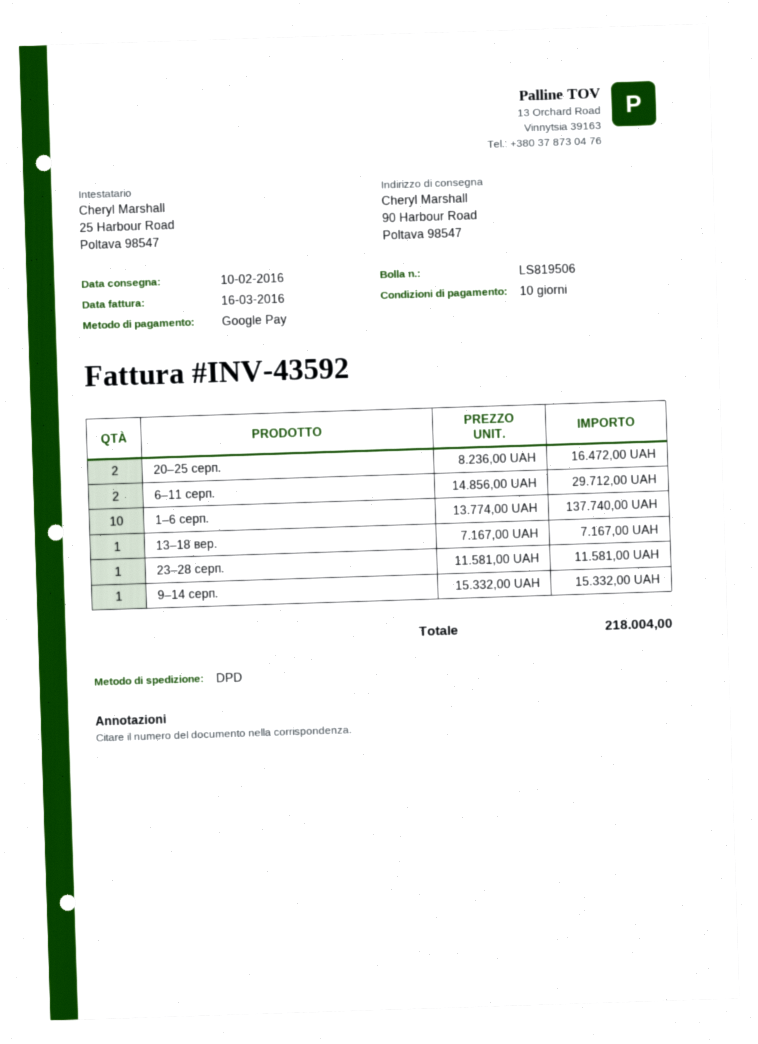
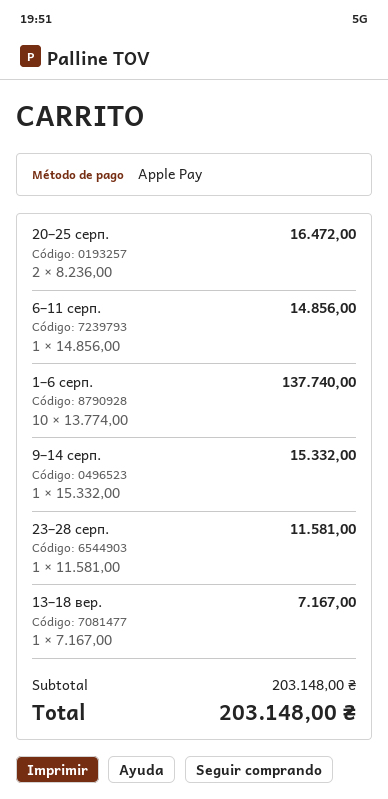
payment method: Google Pay -> Apple Pay
6–11 серп.: 2 x 14856.00 = 29712.00 -> 1 x 14856.00 = 14856.00
total: 218004.00 -> 203148.00

